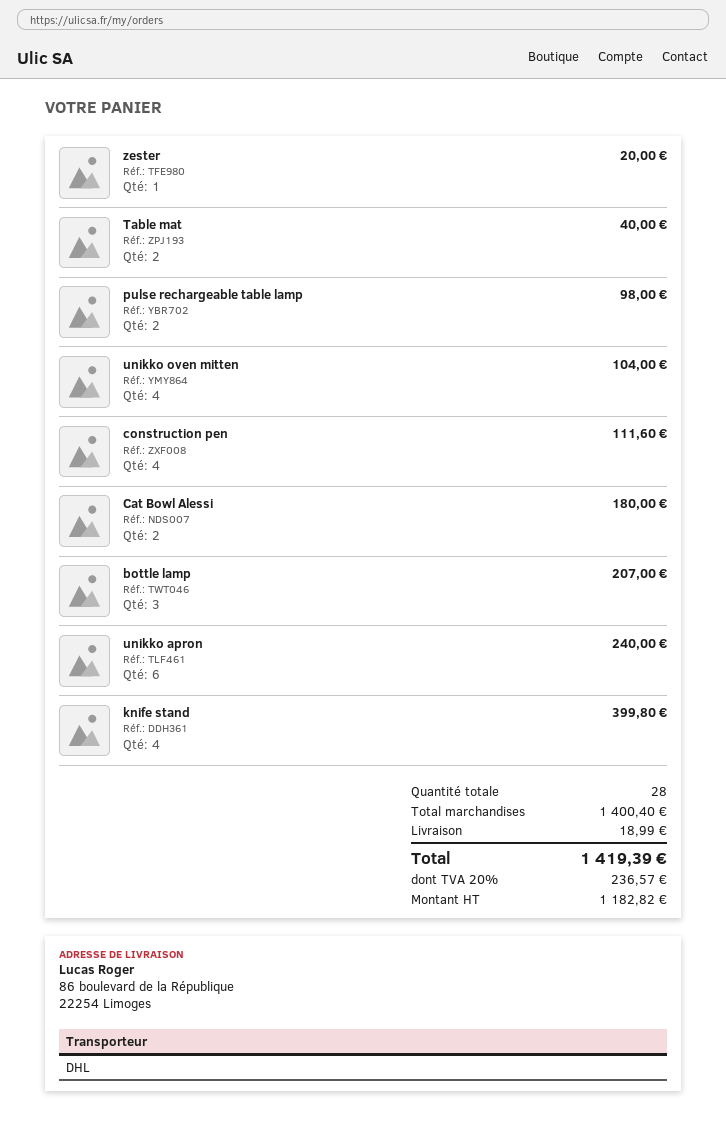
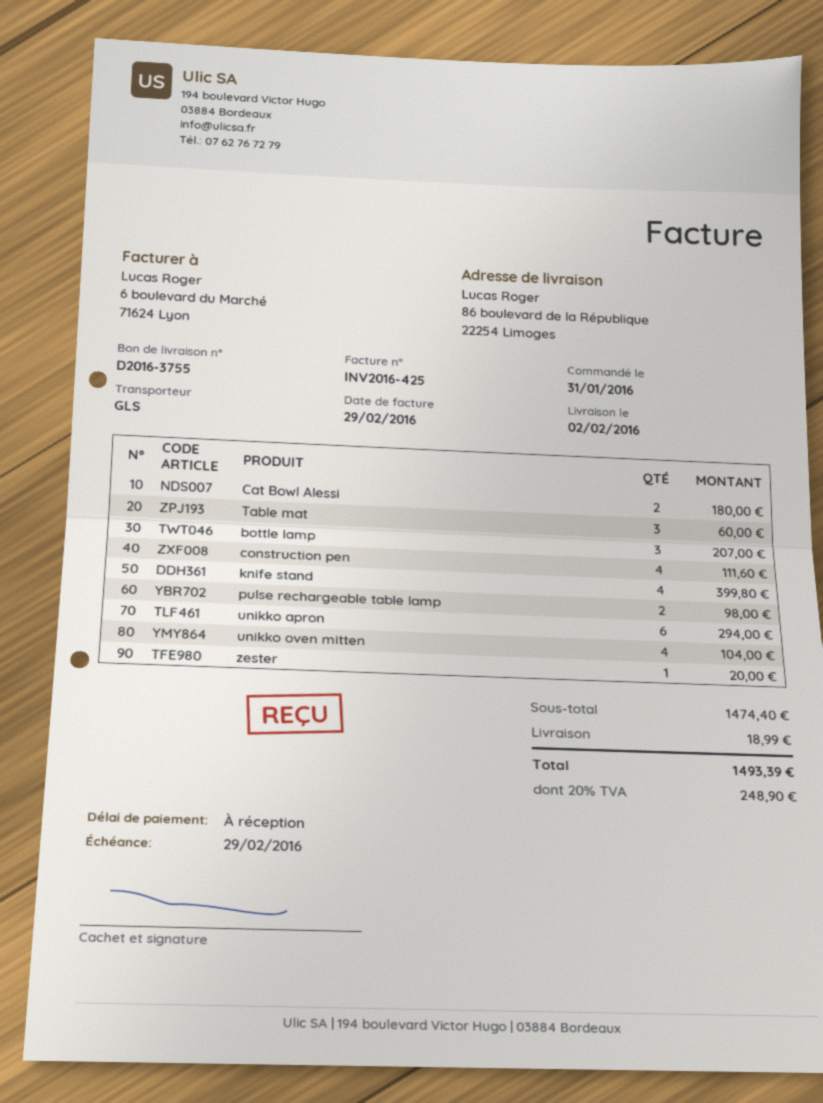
shipping method: DHL -> GLS
Table mat: 2 for 40.00 -> 3 for 60.00
unikko apron: 6 for 240.00 -> 6 for 294.00
subtotal: 1400.40 -> 1474.40
tax: 20% = 236.57 -> 20% = 248.90
total: 1419.39 -> 1493.39

